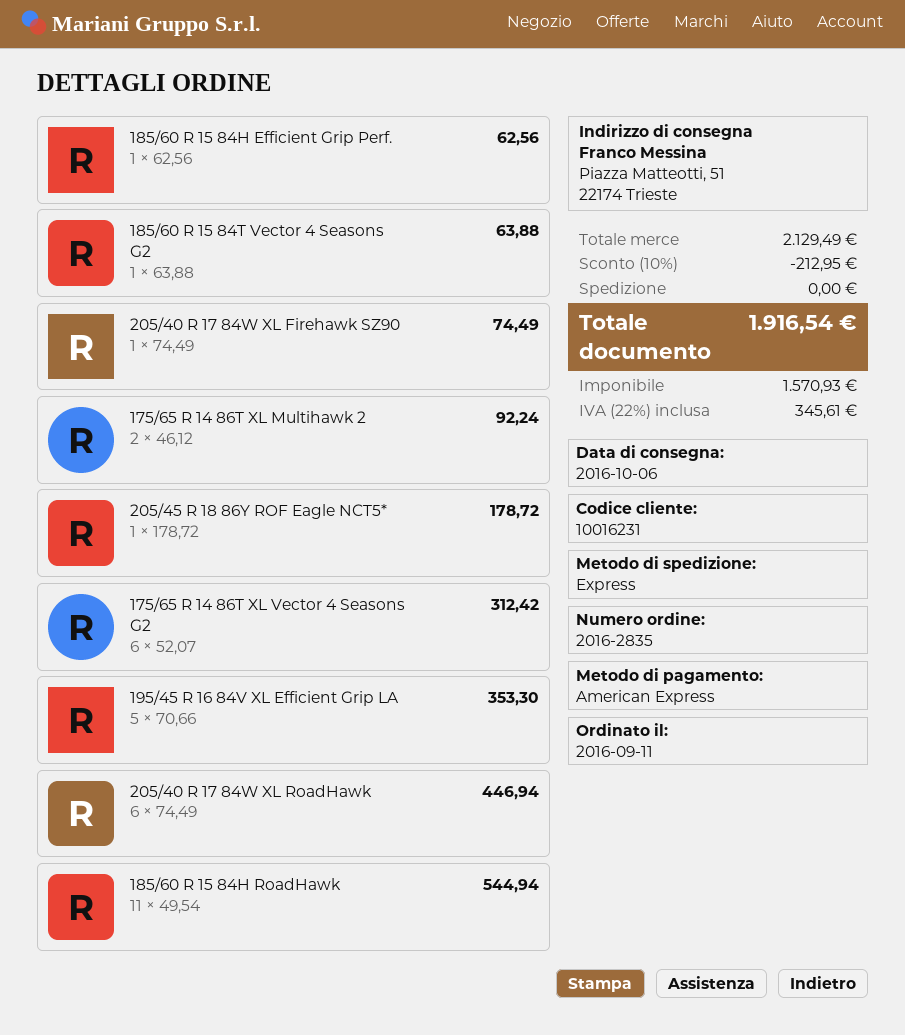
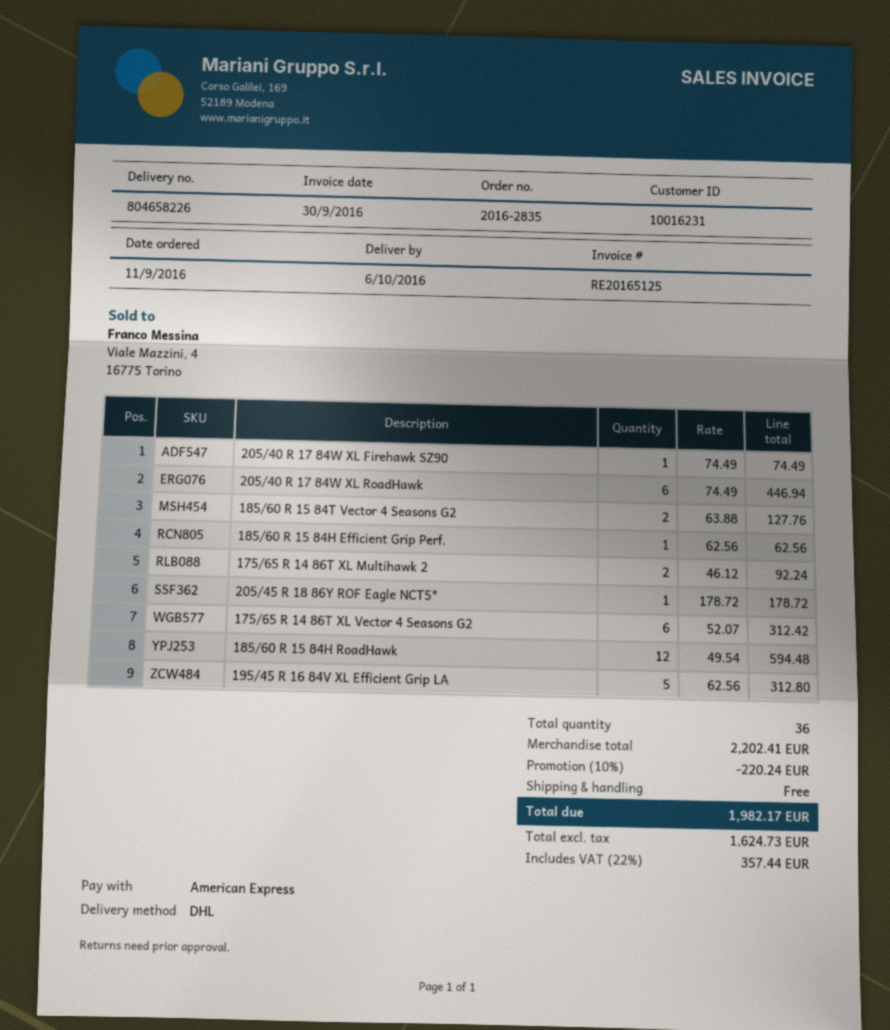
shipping method: express -> DHL
185/60 R 15 84T Vector 4 Seasons G2: 1 x 63.88 = 63.88 -> 2 x 63.88 = 127.76
195/45 R 16 84V XL Efficient Grip LA: 5 x 70.66 = 353.30 -> 5 x 62.56 = 312.80
185/60 R 15 84H RoadHawk: 11 x 49.54 = 544.94 -> 12 x 49.54 = 594.48
subtotal: 2129.49 -> 2202.41
discount: 10% = 212.95 -> 10% = 220.24
net: 1570.93 -> 1624.73
tax: 22% = 345.61 -> 22% = 357.44
total: 1916.54 -> 1982.17

